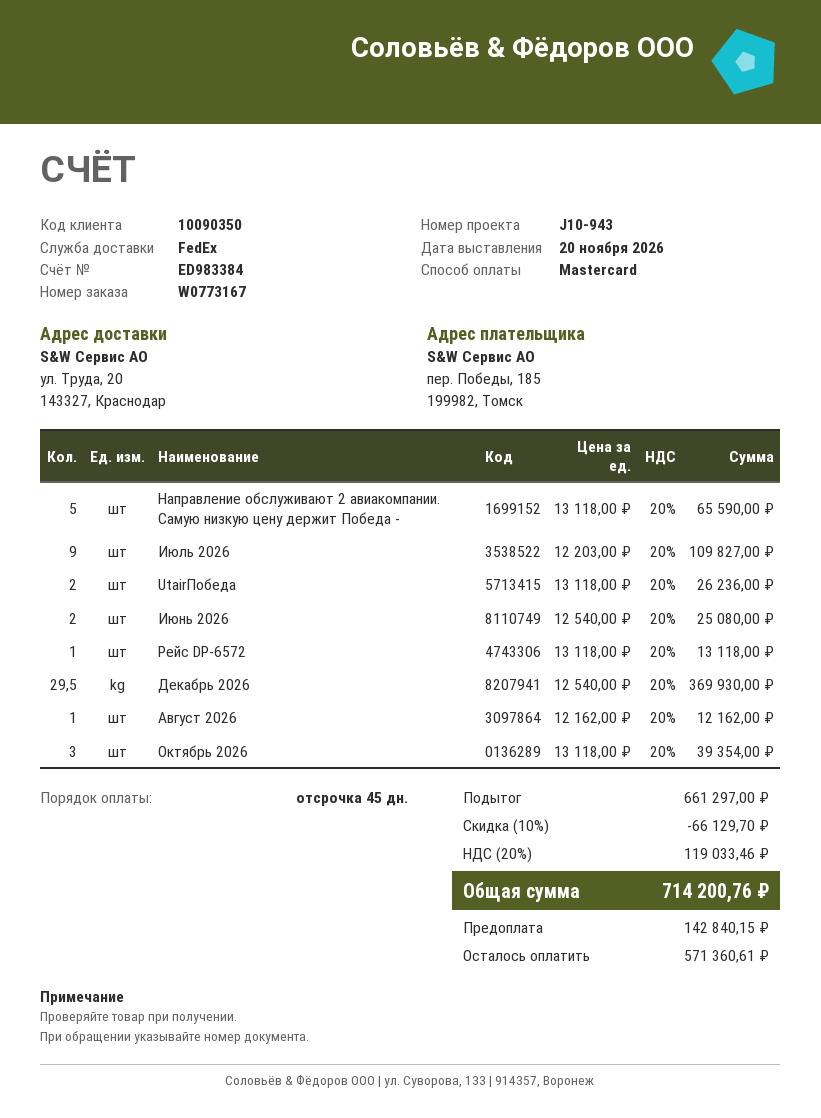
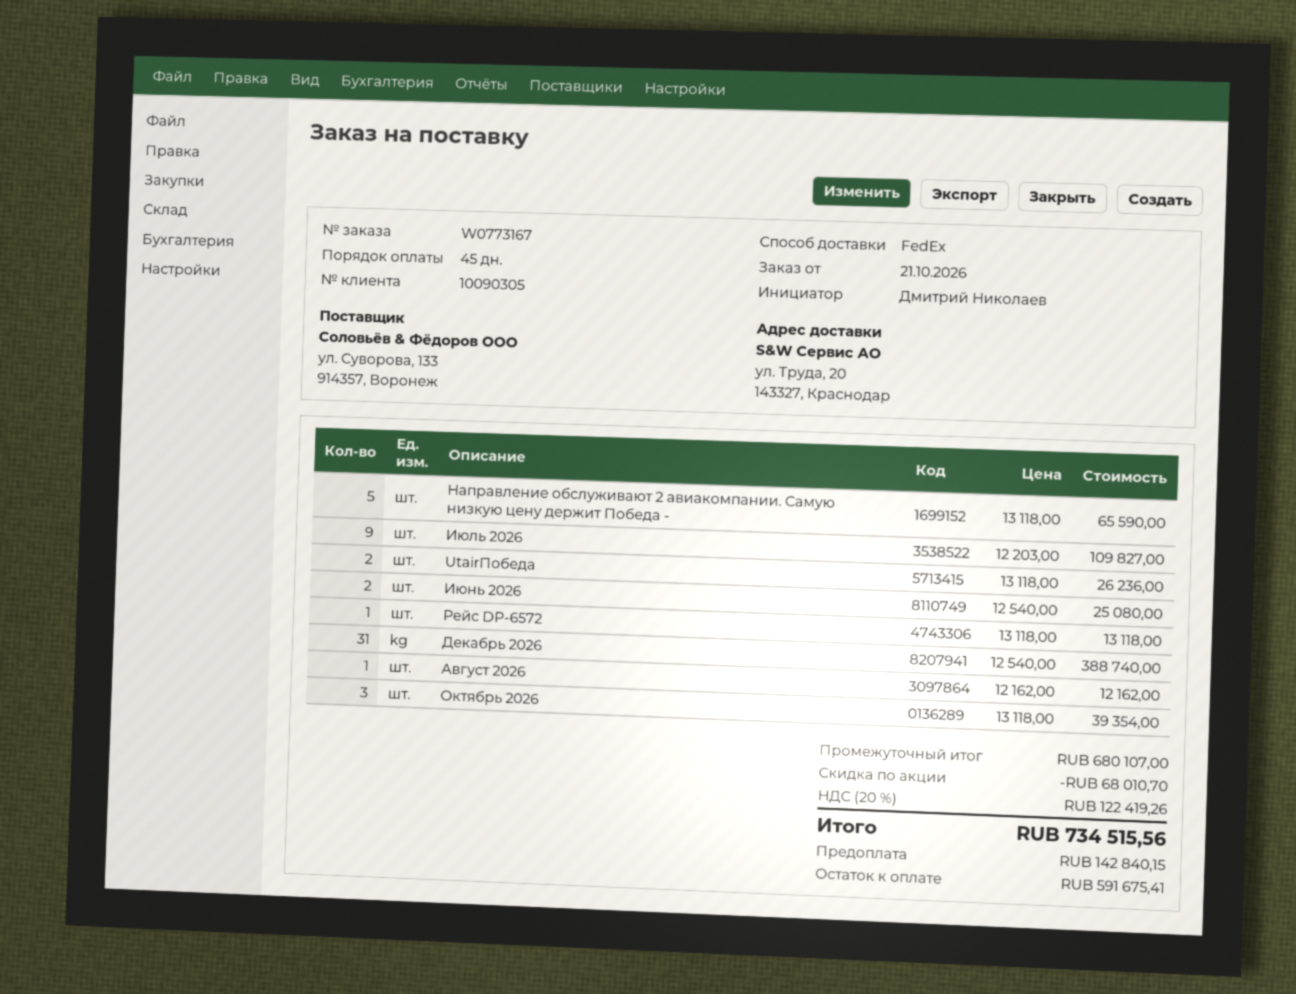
customer number: 10090350 -> 10090305
Декабрь 2026: 29.5 x 12540.00 = 369930.00 -> 31 x 12540.00 = 388740.00
subtotal: 661297.00 -> 680107.00
discount: 66129.70 -> 68010.70
tax: 20% = 119033.46 -> 20% = 122419.26
total: 714200.76 -> 734515.56
balance: 571360.61 -> 591675.41

